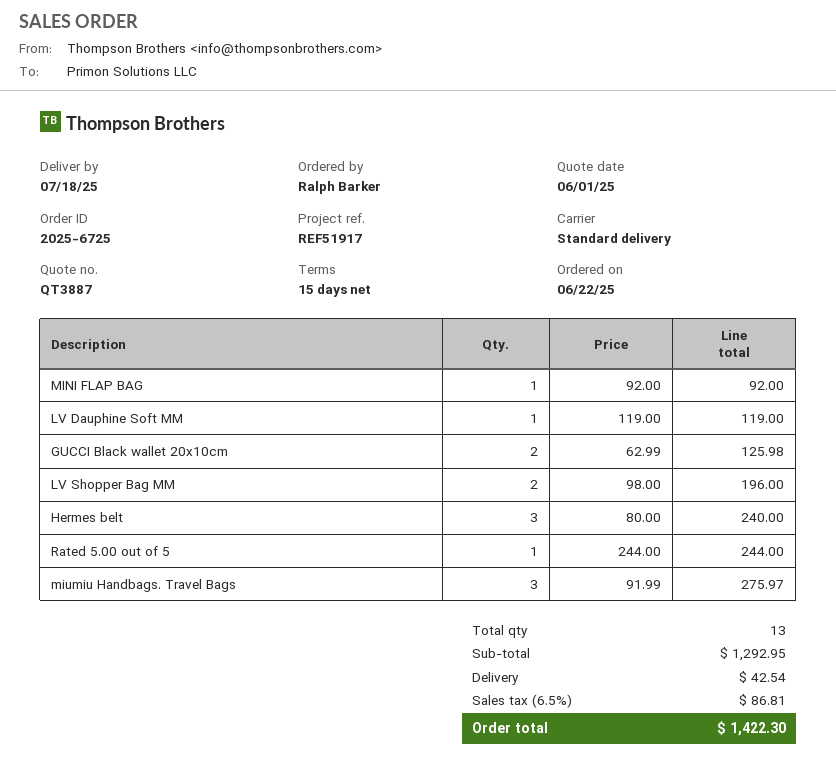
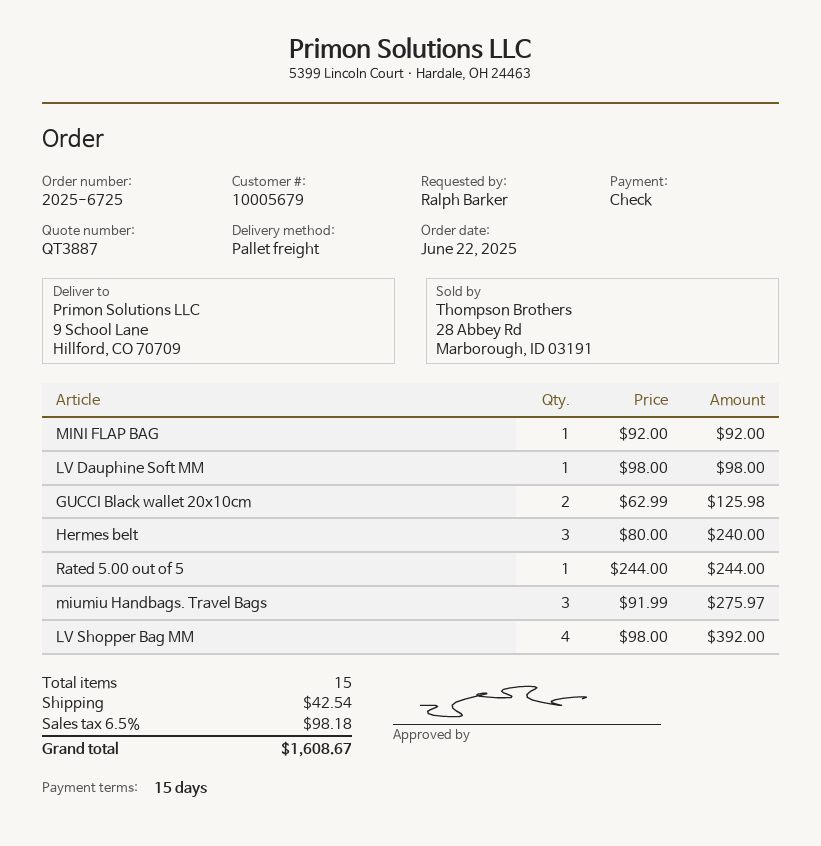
shipping method: standard -> pallet freight
LV Dauphine Soft MM: 1 x 119.00 = 119.00 -> 1 x 98.00 = 98.00
LV Shopper Bag MM: 2 x 98.00 = 196.00 -> 4 x 98.00 = 392.00
total quantity: 13 -> 15
tax: 6.5% = 86.81 -> 6.5% = 98.18
total: 1422.30 -> 1608.67

